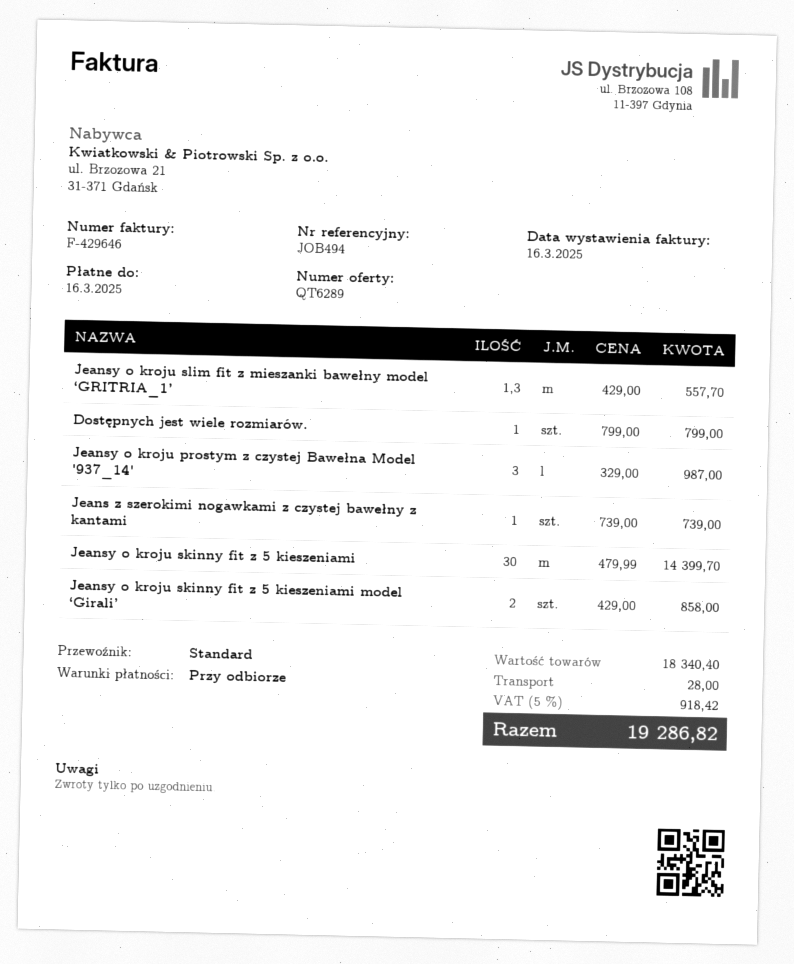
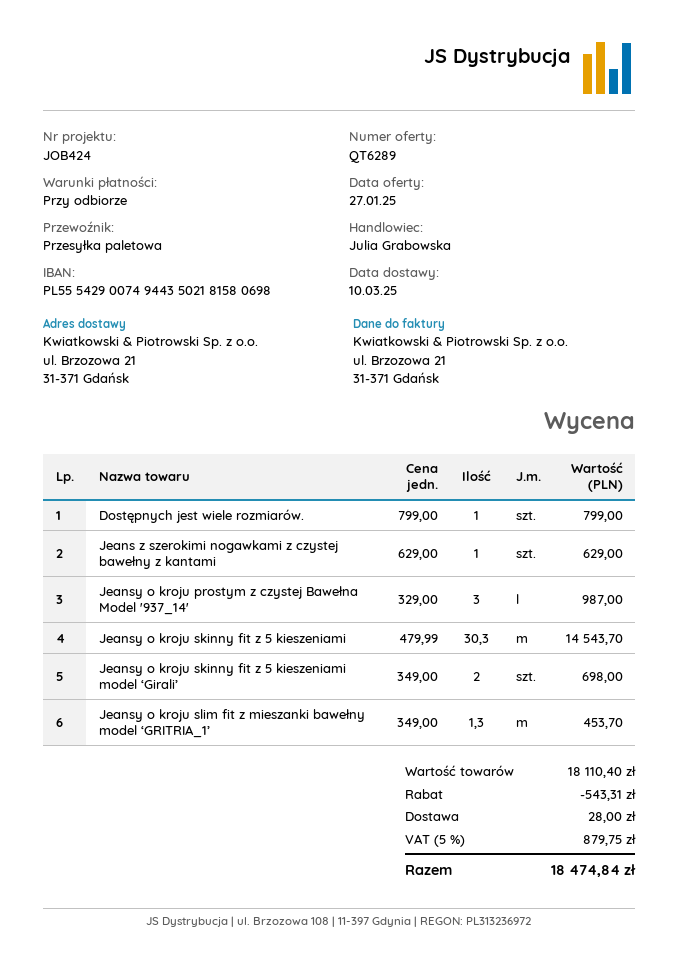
reference: JOB494 -> JOB424
shipping method: standard -> pallet freight
Jeansy o kroju slim fit z mieszanki bawełny model ‘GRITRIA_1’: 1.3 x 429.00 = 557.70 -> 1.3 x 349.00 = 453.70
Jeans z szerokimi nogawkami z czystej bawełny z kantami: 1 x 739.00 = 739.00 -> 1 x 629.00 = 629.00
Jeansy o kroju skinny fit z 5 kieszeniami: 30 x 479.99 = 14399.70 -> 30.3 x 479.99 = 14543.70
Jeansy o kroju skinny fit z 5 kieszeniami model ‘Girali’: 2 x 429.00 = 858.00 -> 2 x 349.00 = 698.00
subtotal: 18340.40 -> 18110.40
discount: none -> 543.31
tax: 5% = 918.42 -> 5% = 879.75
total: 19286.82 -> 18474.84

